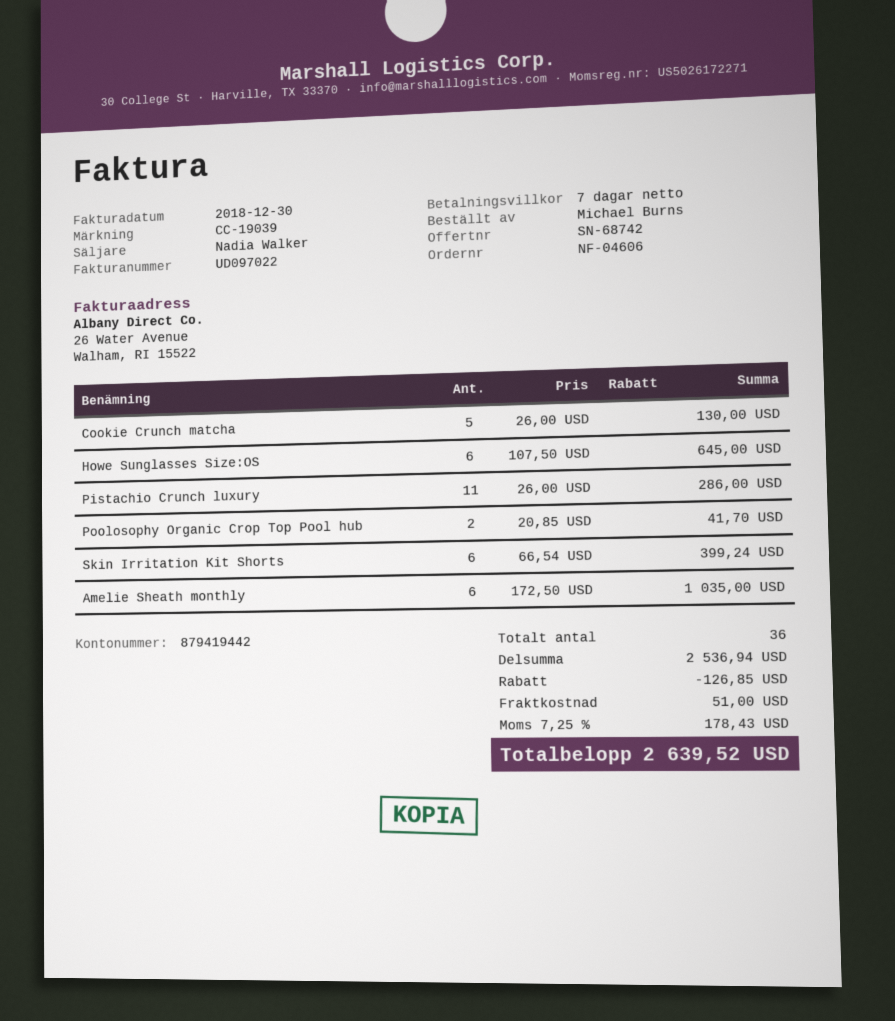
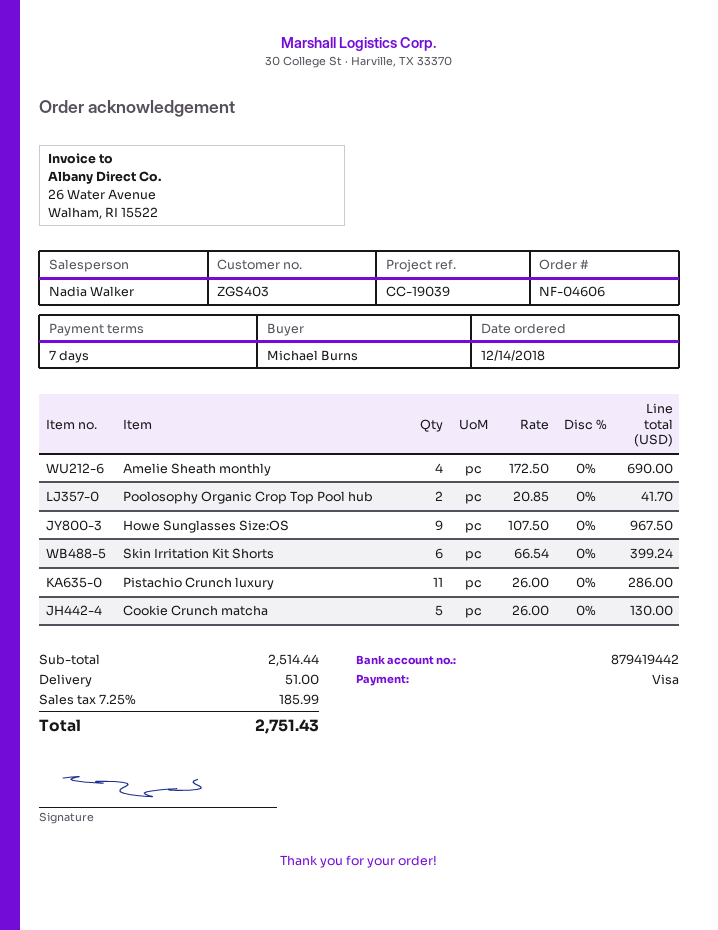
Howe Sunglasses Size:OS: 6 x 107.50 = 645.00 -> 9 x 107.50 = 967.50
Amelie Sheath monthly: 6 x 172.50 = 1035.00 -> 4 x 172.50 = 690.00
subtotal: 2536.94 -> 2514.44
discount: 126.85 -> none
tax: 7.25% = 178.43 -> 7.25% = 185.99
total: 2639.52 -> 2751.43

